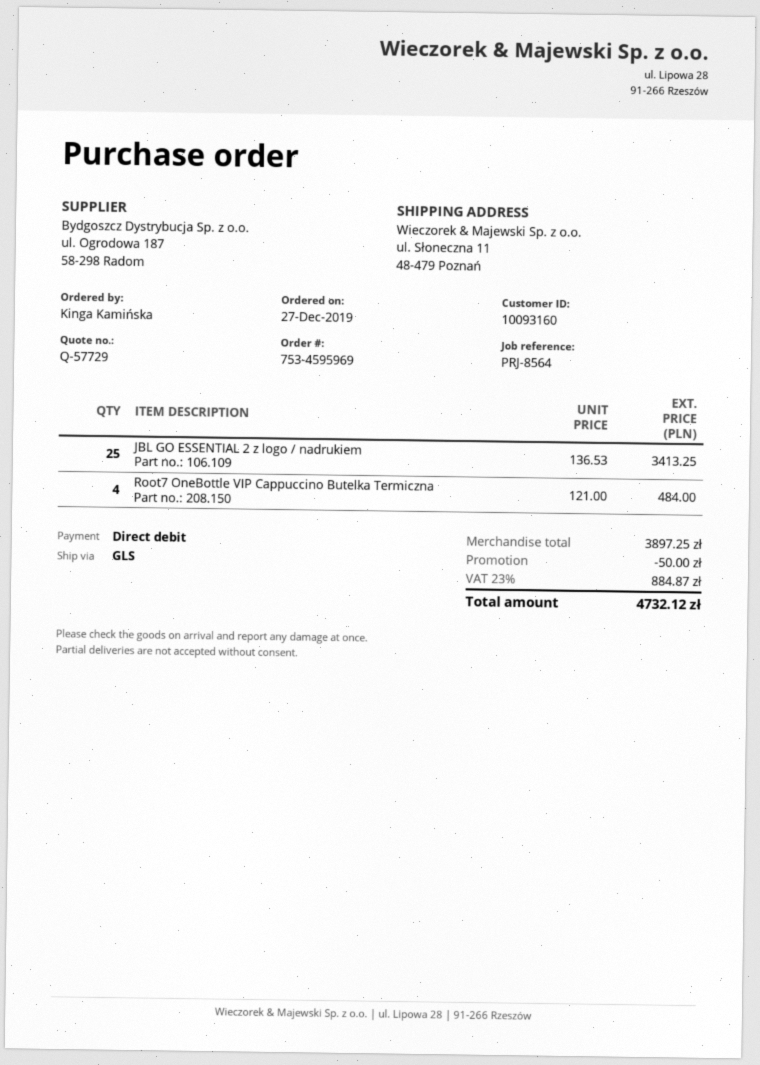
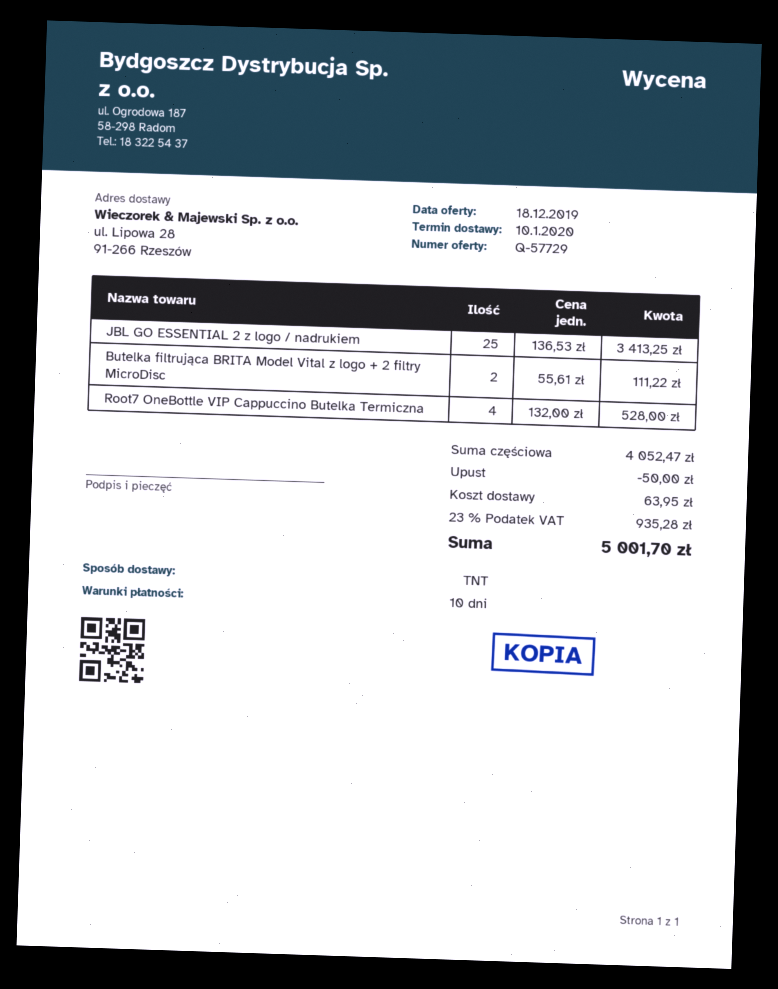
shipping method: GLS -> TNT
ship to: ul. Słoneczna 11, 48-479 Poznań -> ul. Lipowa 28, 91-266 Rzeszów
Root7 OneBottle VIP Cappuccino Butelka Termiczna: 4 x 121.00 = 484.00 -> 4 x 132.00 = 528.00
Butelka filtrująca BRITA Model Vital z logo + 2 filtry MicroDisc: none -> 2 x 55.61 = 111.22
subtotal: 3897.25 -> 4052.47
shipping: none -> 63.95
tax: 23% = 884.87 -> 23% = 935.28
total: 4732.12 -> 5001.70

